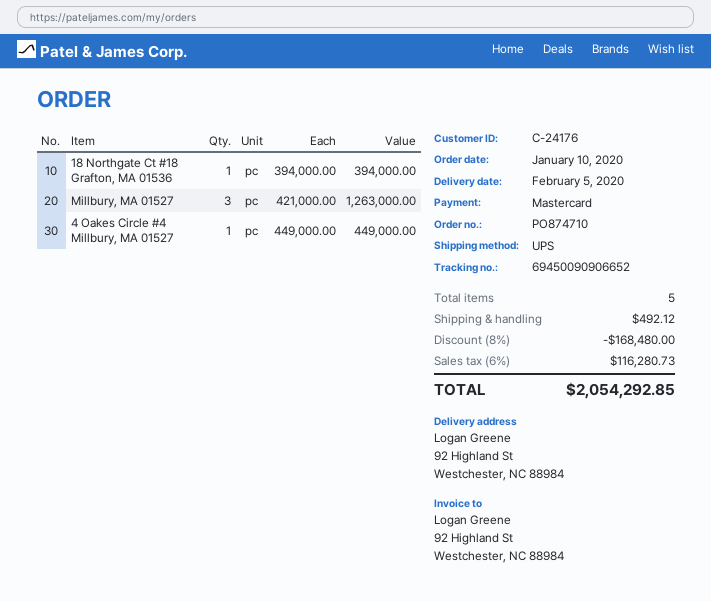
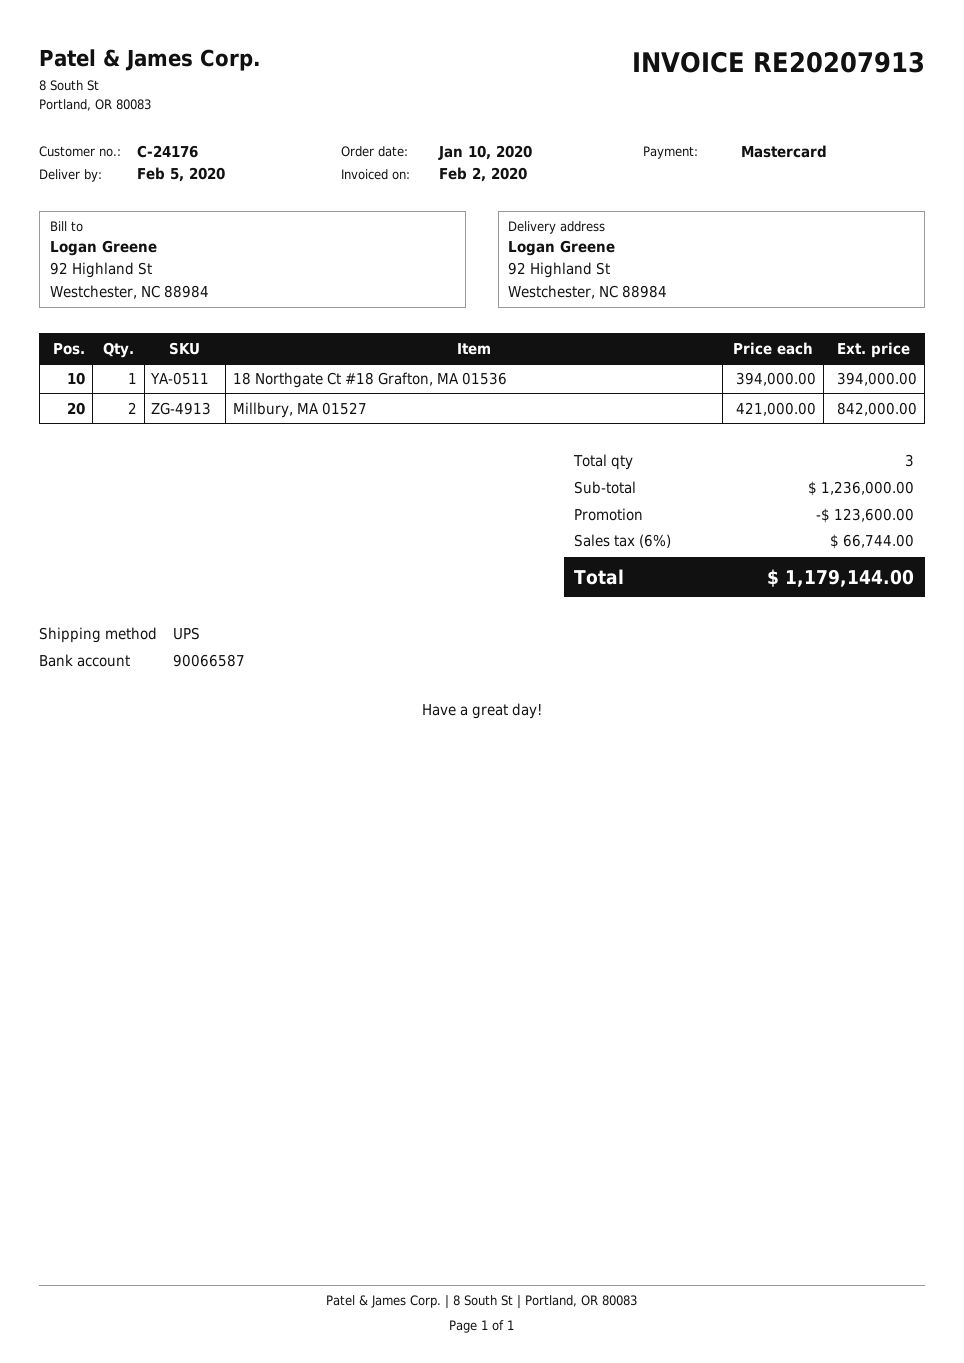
Millbury, MA 01527: 3 x 421000.00 = 1263000.00 -> 2 x 421000.00 = 842000.00
4 Oakes Circle #4 Millbury, MA 01527: 1 x 449000.00 = 449000.00 -> none
total quantity: 5 -> 3
discount: 168480.00 -> 123600.00
shipping: 492.12 -> none
tax: 6% = 116280.73 -> 6% = 66744.00
total: 2054292.85 -> 1179144.00

